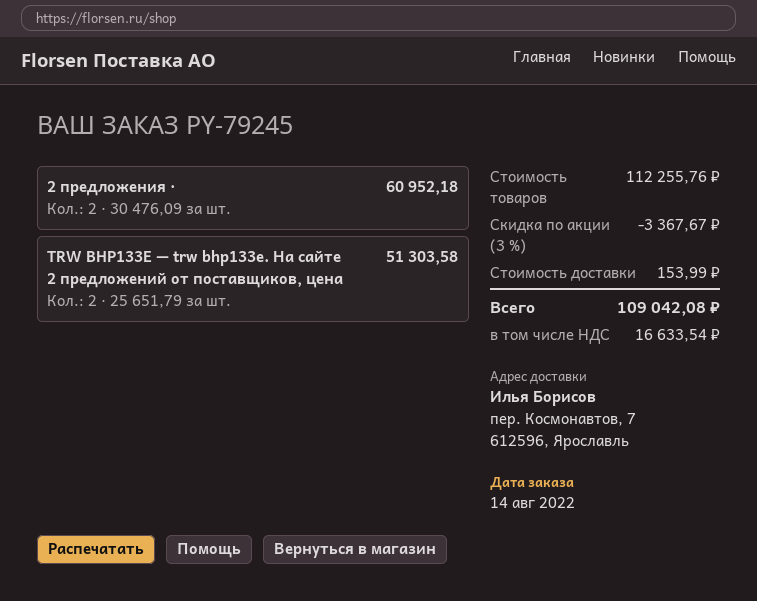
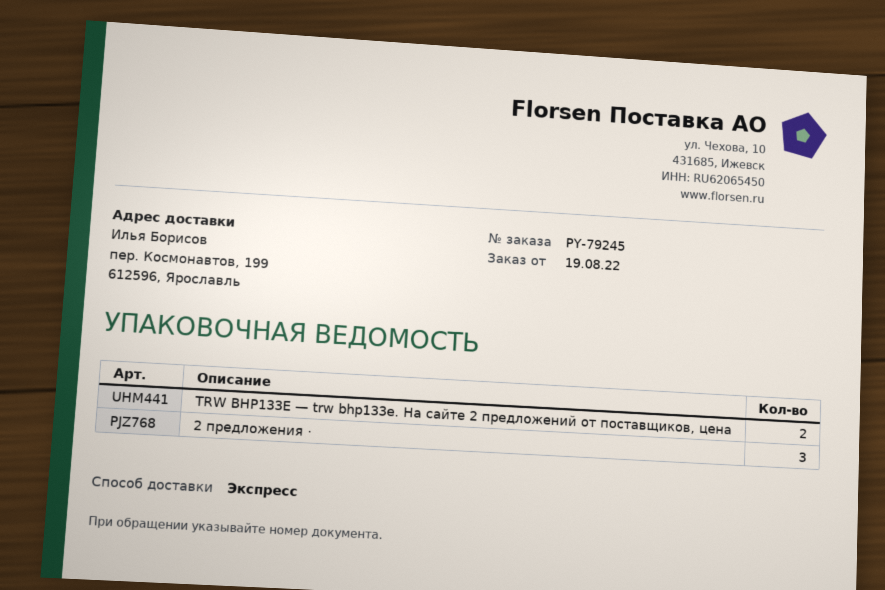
order date: 2022-08-14 -> 2022-08-19
ship to: пер. Космонавтов, 7, 612596, Ярославль -> пер. Космонавтов, 199, 612596, Ярославль
2 предложения ·: 2 -> 3

